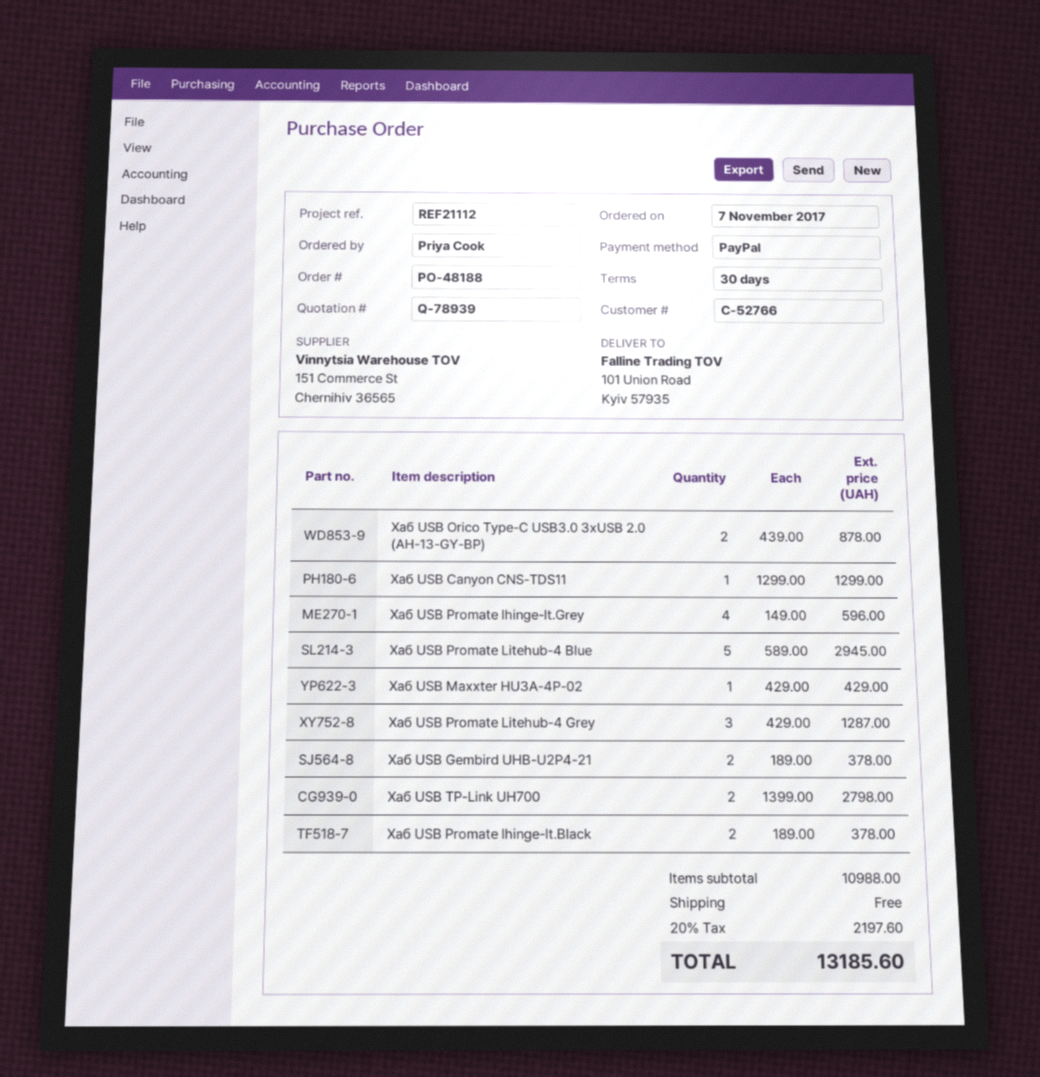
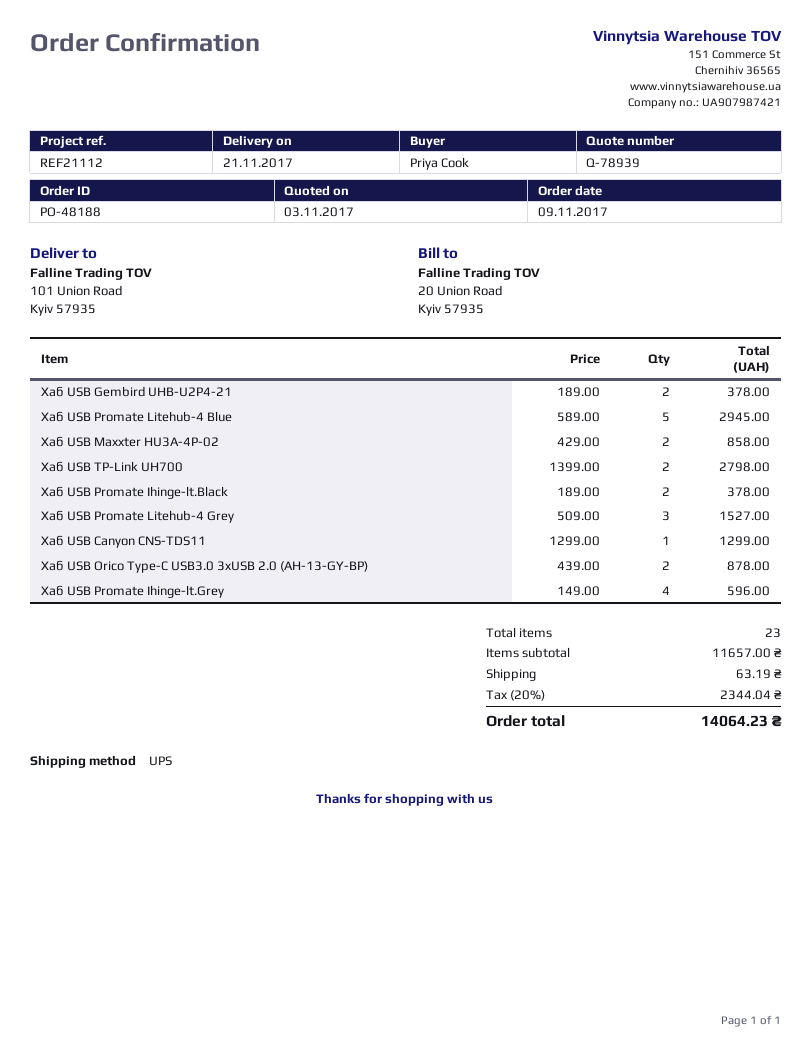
order date: 2017-11-07 -> 2017-11-09
Хаб USB Maxxter HU3A-4P-02: 1 x 429.00 = 429.00 -> 2 x 429.00 = 858.00
Хаб USB Promate Litehub-4 Grey: 3 x 429.00 = 1287.00 -> 3 x 509.00 = 1527.00
subtotal: 10988.00 -> 11657.00
shipping: 0.00 -> 63.19
tax: 20% = 2197.60 -> 20% = 2344.04
total: 13185.60 -> 14064.23

